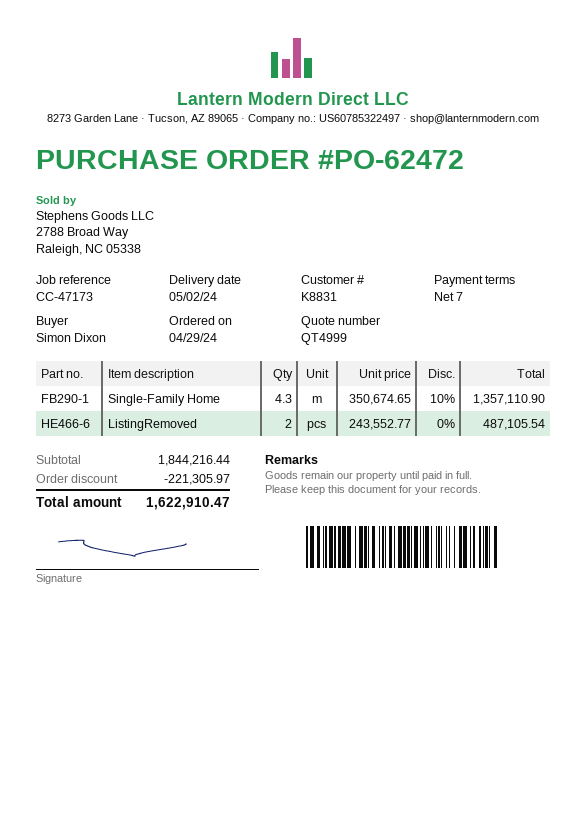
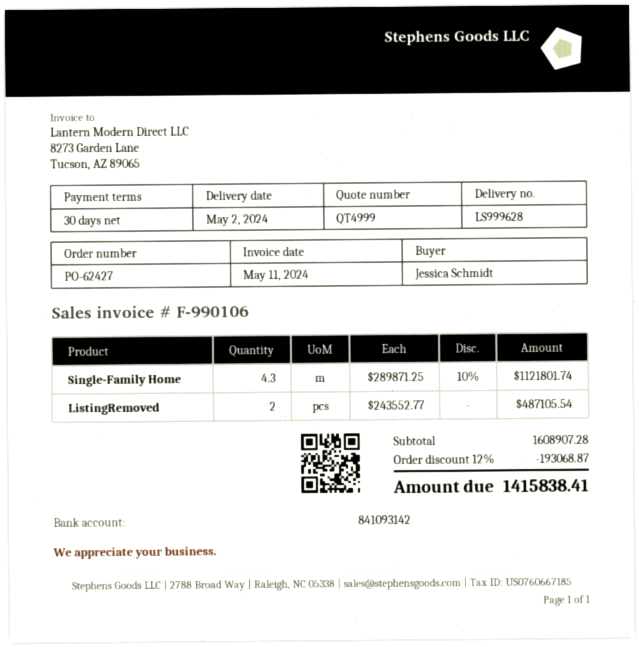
order number: PO-62472 -> PO-62427
payment terms: 7 days -> 30 days
ordered by: Simon Dixon -> Jessica Schmidt
Single-Family Home: 4.3 x 350674.65 - 10% = 1357110.90 -> 4.3 x 289871.25 - 10% = 1121801.74
subtotal: 1844216.44 -> 1608907.28
discount: 221305.97 -> 193068.87
total: 1622910.47 -> 1415838.41

